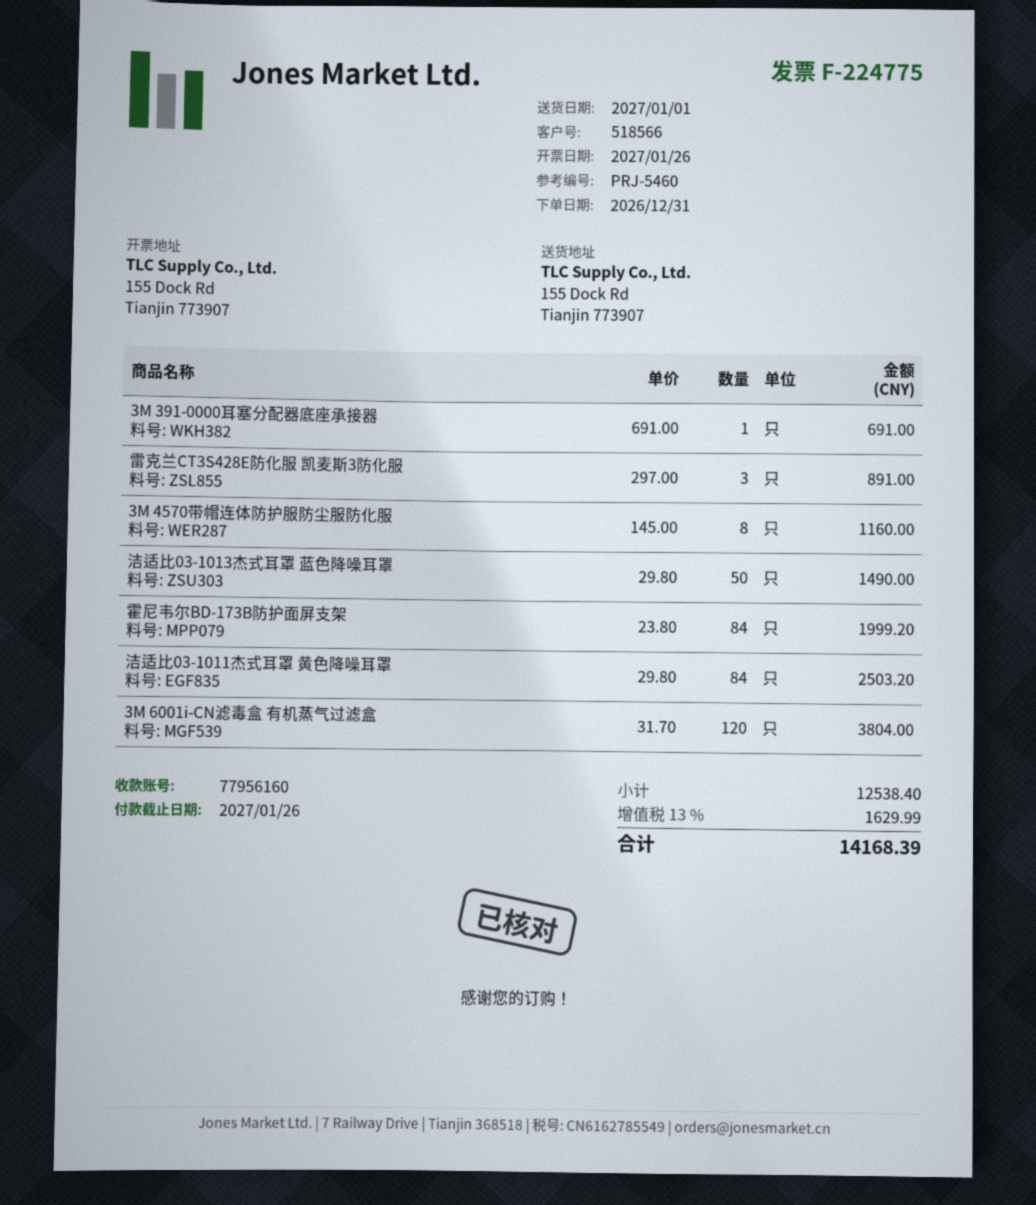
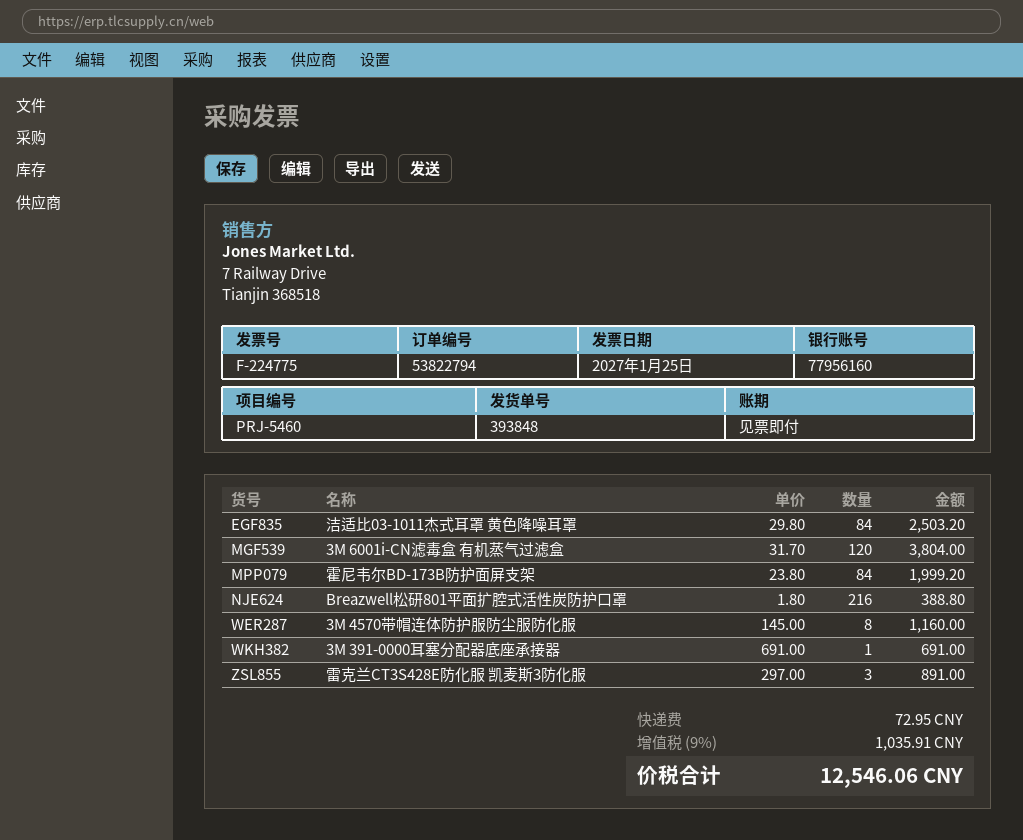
invoice date: 2027-01-26 -> 2027-01-25
洁适比03-1013杰式耳罩 蓝色降噪耳罩: 50 x 29.80 = 1490.00 -> none
Breazwell松研801平面扩腔式活性炭防护口罩: none -> 216 x 1.80 = 388.80
shipping: none -> 72.95
tax: 13% = 1629.99 -> 9% = 1035.91
total: 14168.39 -> 12546.06

